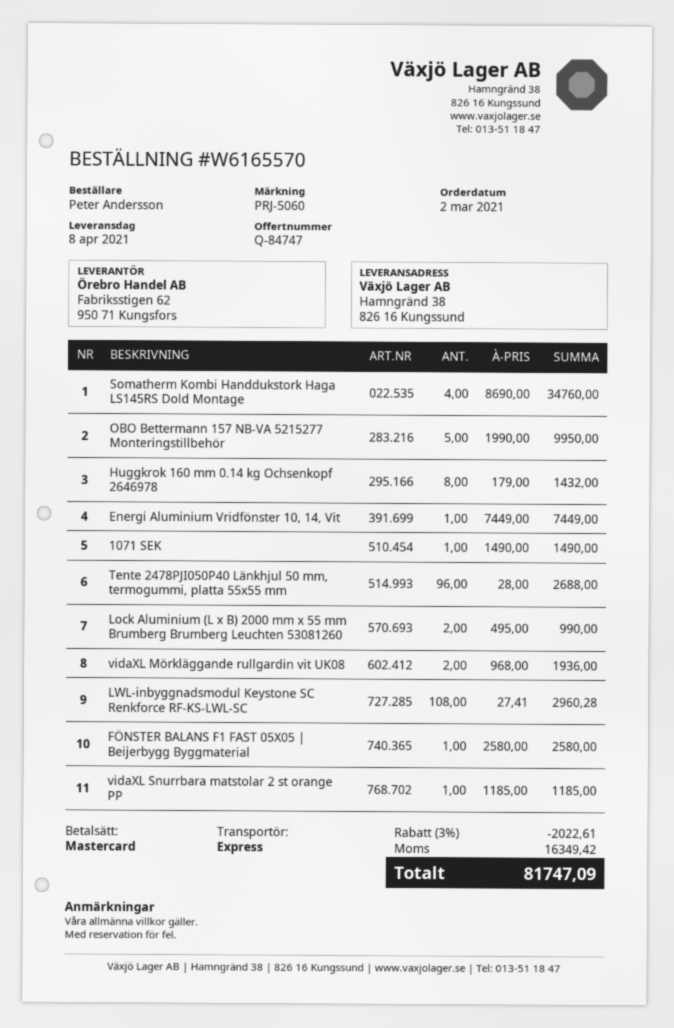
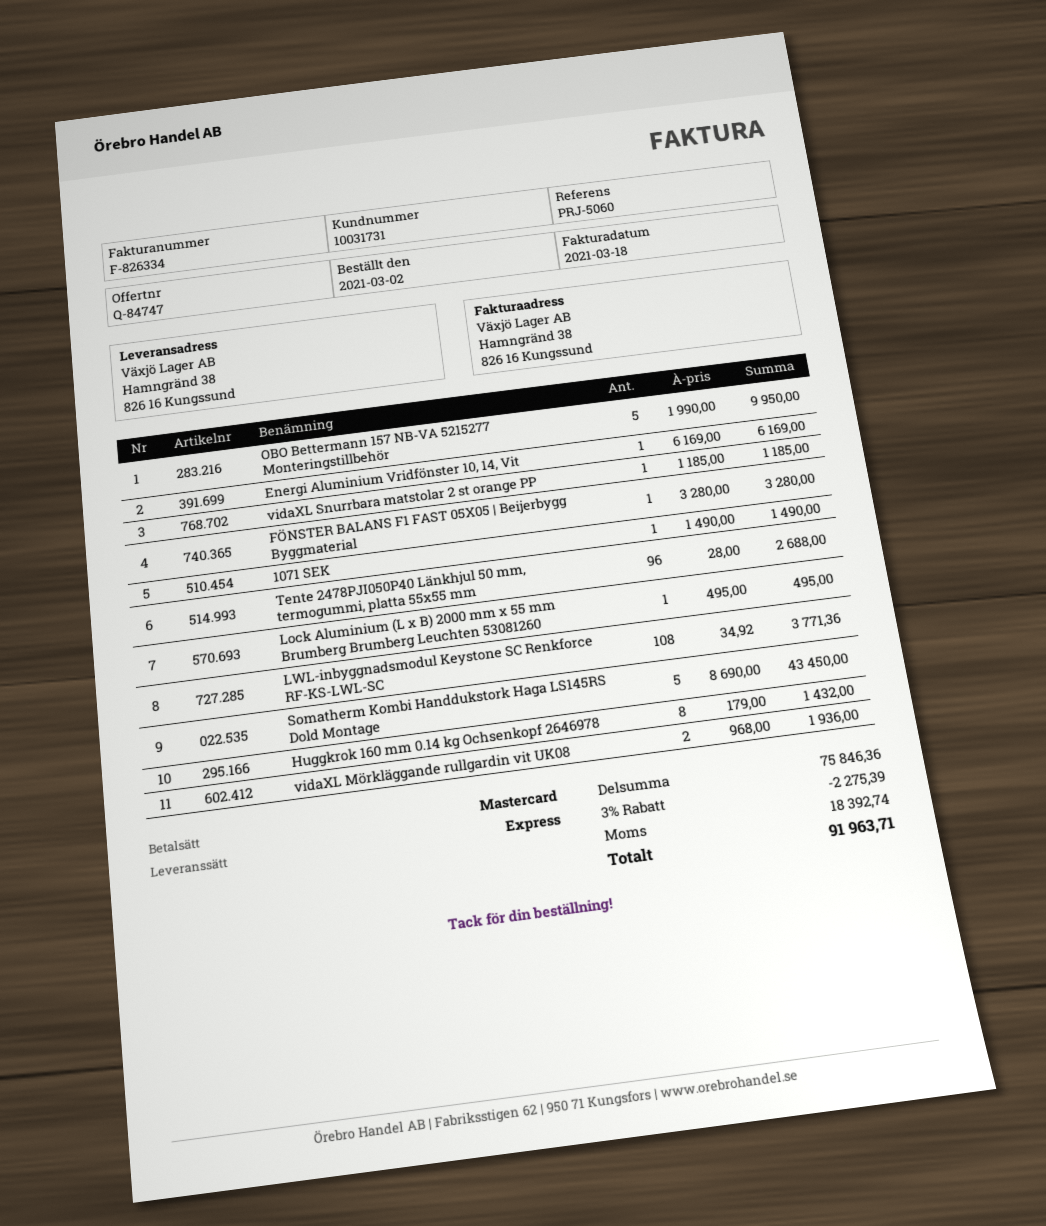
Somatherm Kombi Handdukstork Haga LS145RS Dold Montage: 4 x 8690.00 = 34760.00 -> 5 x 8690.00 = 43450.00
Energi Aluminium Vridfönster 10, 14, Vit: 1 x 7449.00 = 7449.00 -> 1 x 6169.00 = 6169.00
Lock Aluminium (L x B) 2000 mm x 55 mm Brumberg Brumberg Leuchten 53081260: 2 x 495.00 = 990.00 -> 1 x 495.00 = 495.00
LWL-inbyggnadsmodul Keystone SC Renkforce RF-KS-LWL-SC: 108 x 27.41 = 2960.28 -> 108 x 34.92 = 3771.36
FÖNSTER BALANS F1 FAST 05X05 | Beijerbygg Byggmaterial: 1 x 2580.00 = 2580.00 -> 1 x 3280.00 = 3280.00
discount: 3% = 2022.61 -> 3% = 2275.39
tax: 16349.42 -> 18392.74
total: 81747.09 -> 91963.71

